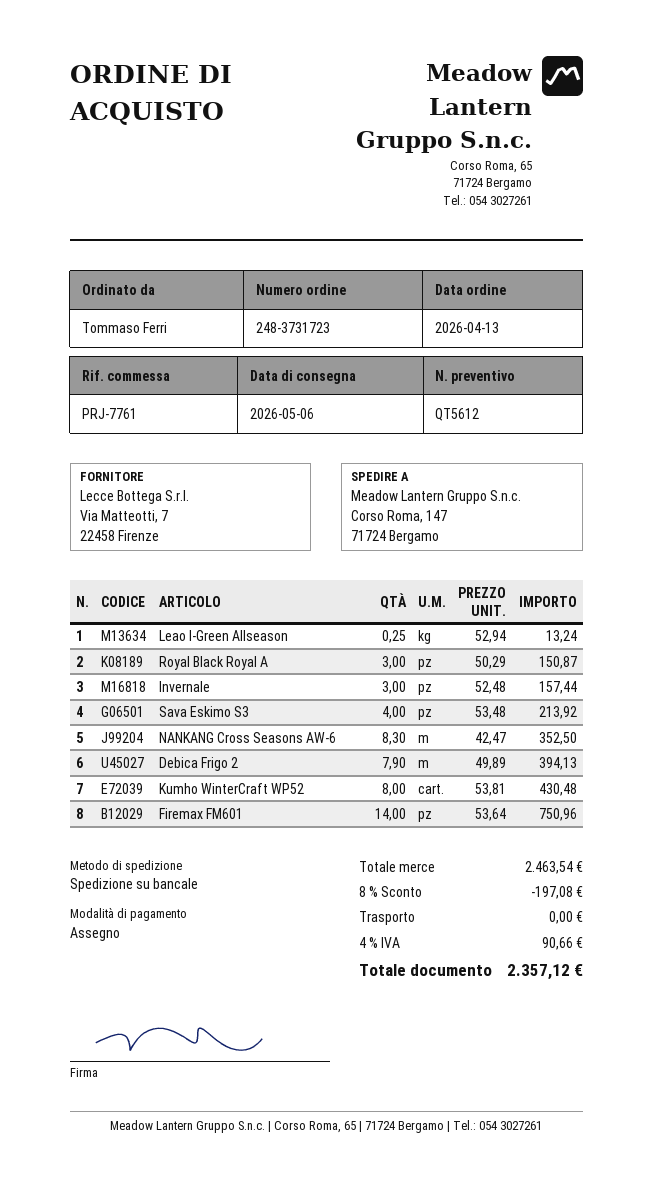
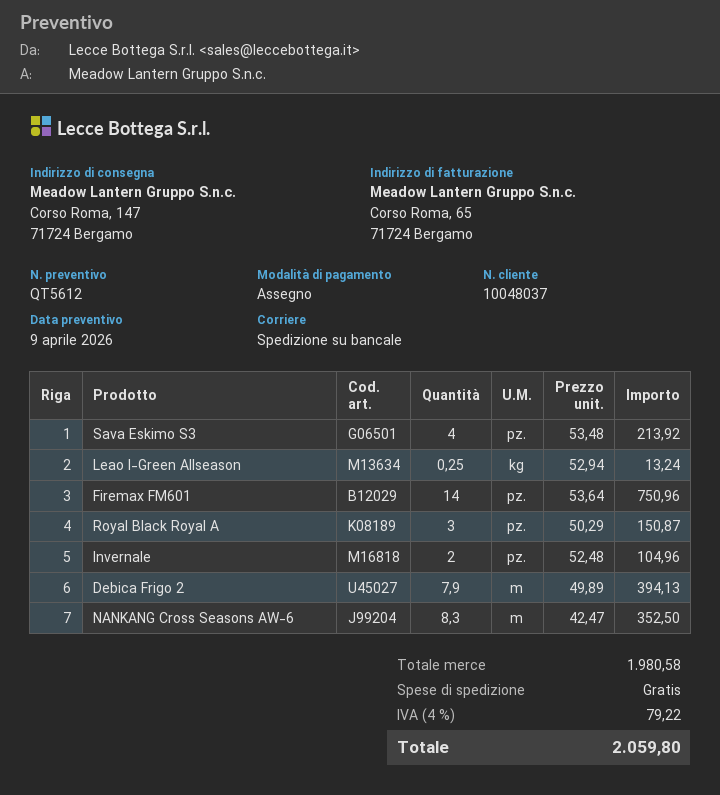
Invernale: 3 x 52.48 = 157.44 -> 2 x 52.48 = 104.96
Kumho WinterCraft WP52: 8 x 53.81 = 430.48 -> none
subtotal: 2463.54 -> 1980.58
discount: 8% = 197.08 -> none
tax: 4% = 90.66 -> 4% = 79.22
total: 2357.12 -> 2059.80

